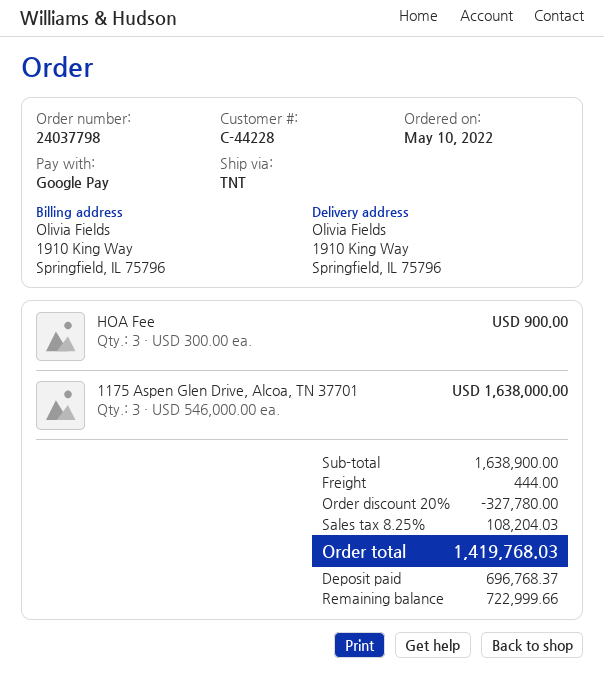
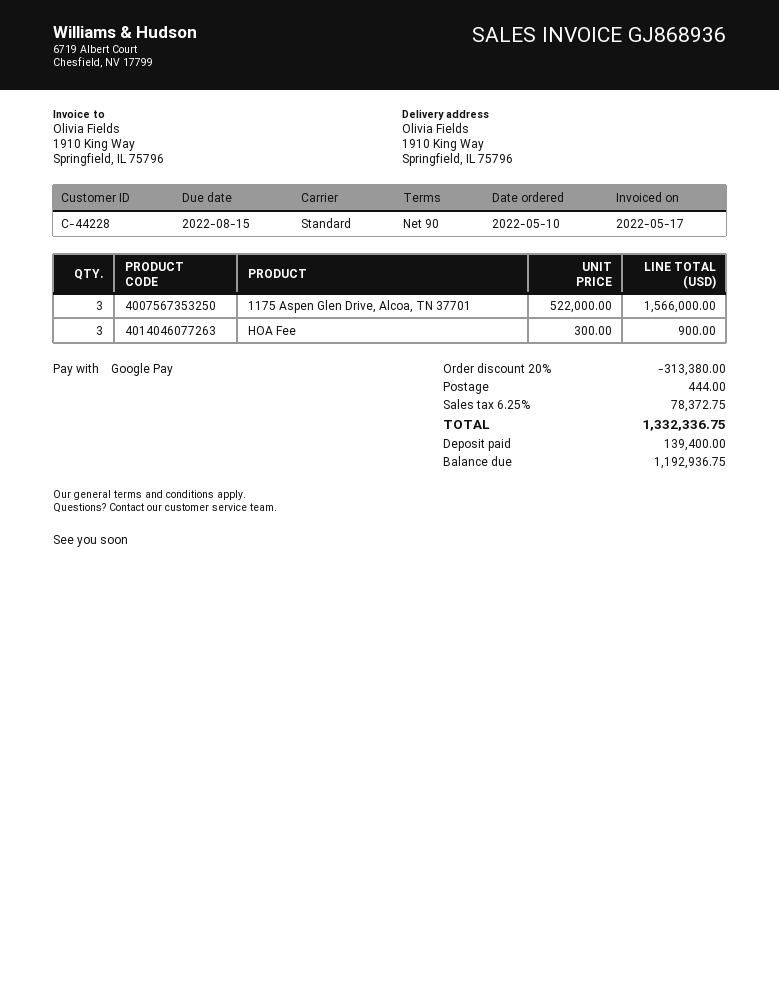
shipping method: TNT -> standard
1175 Aspen Glen Drive, Alcoa, TN 37701: 3 x 546000.00 = 1638000.00 -> 3 x 522000.00 = 1566000.00
discount: 20% = 327780.00 -> 20% = 313380.00
tax: 8.25% = 108204.03 -> 6.25% = 78372.75
total: 1419768.03 -> 1332336.75
deposit: 696768.37 -> 139400.00
balance: 722999.66 -> 1192936.75

